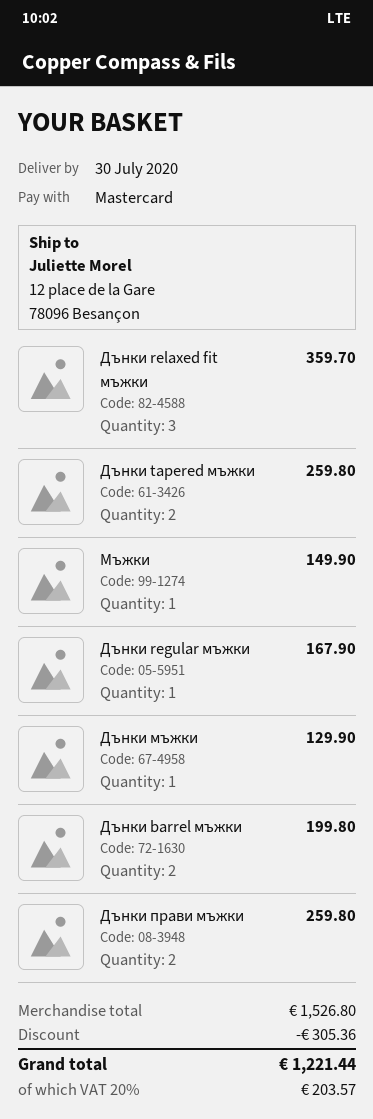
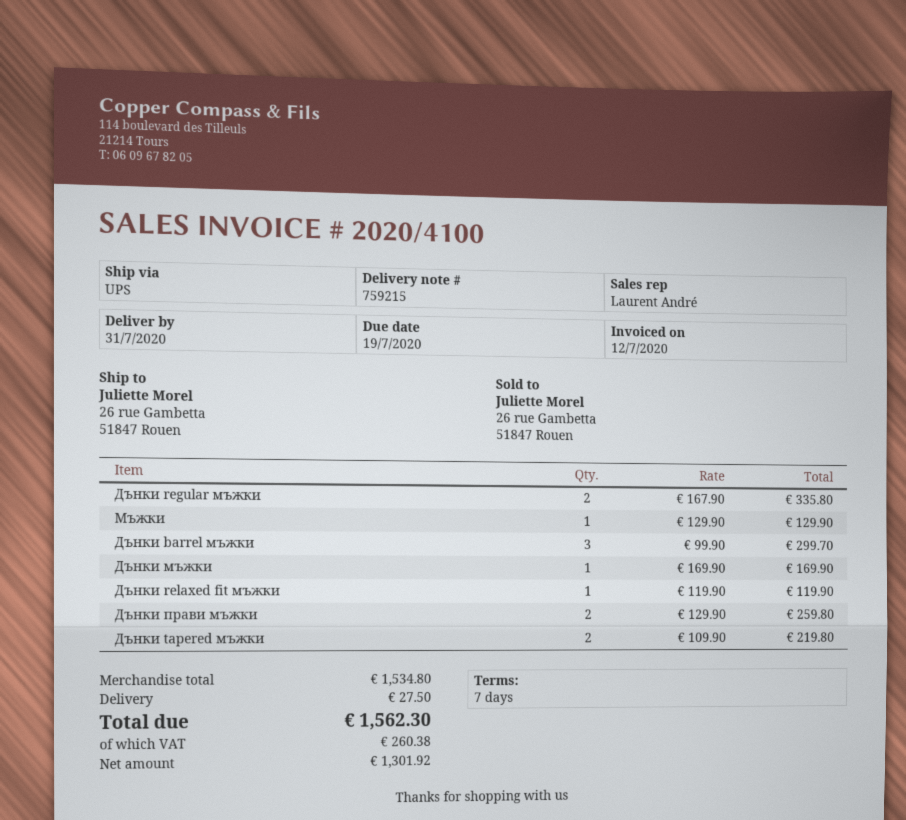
delivery date: 2020-07-30 -> 2020-07-31
ship to: 12 place de la Gare, 78096 Besançon -> 26 rue Gambetta, 51847 Rouen
Дънки relaxed fit мъжки: 3 for 359.70 -> 1 for 119.90
Дънки tapered мъжки: 2 for 259.80 -> 2 for 219.80
Мъжки: 1 for 149.90 -> 1 for 129.90
Дънки regular мъжки: 1 for 167.90 -> 2 for 335.80
Дънки мъжки: 1 for 129.90 -> 1 for 169.90
Дънки barrel мъжки: 2 for 199.80 -> 3 for 299.70
subtotal: 1526.80 -> 1534.80
discount: 305.36 -> none
shipping: none -> 27.50
tax: 203.57 -> 260.38
total: 1221.44 -> 1562.30

